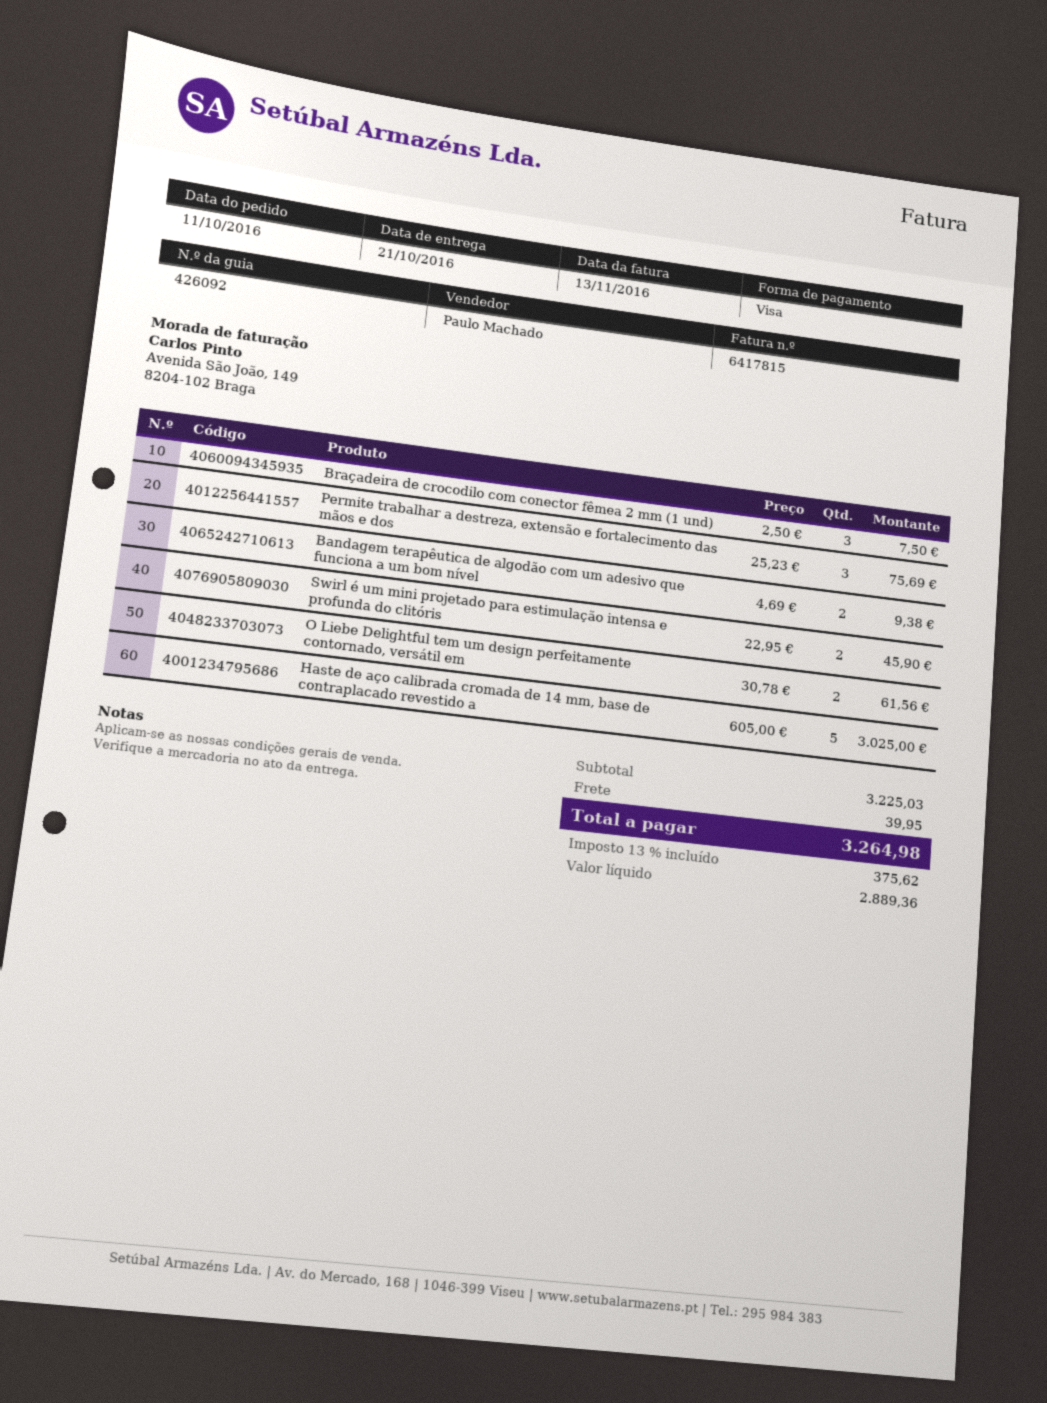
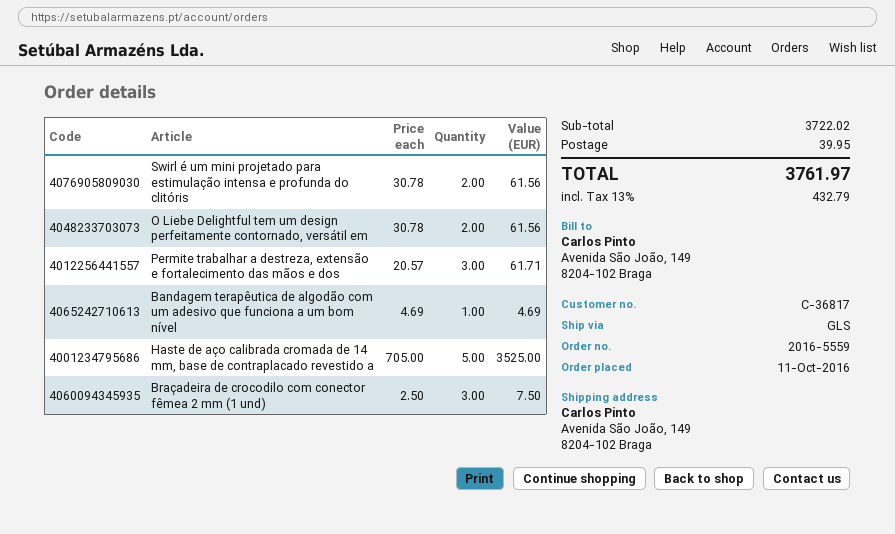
Permite trabalhar a destreza, extensão e fortalecimento das mãos e dos: 3 x 25.23 = 75.69 -> 3 x 20.57 = 61.71
Bandagem terapêutica de algodão com um adesivo que funciona a um bom nível: 2 x 4.69 = 9.38 -> 1 x 4.69 = 4.69
Swirl é um mini projetado para estimulação intensa e profunda do clitóris: 2 x 22.95 = 45.90 -> 2 x 30.78 = 61.56
Haste de aço calibrada cromada de 14 mm, base de contraplacado revestido a: 5 x 605.00 = 3025.00 -> 5 x 705.00 = 3525.00
subtotal: 3225.03 -> 3722.02
tax: 13% = 375.62 -> 13% = 432.79
total: 3264.98 -> 3761.97

